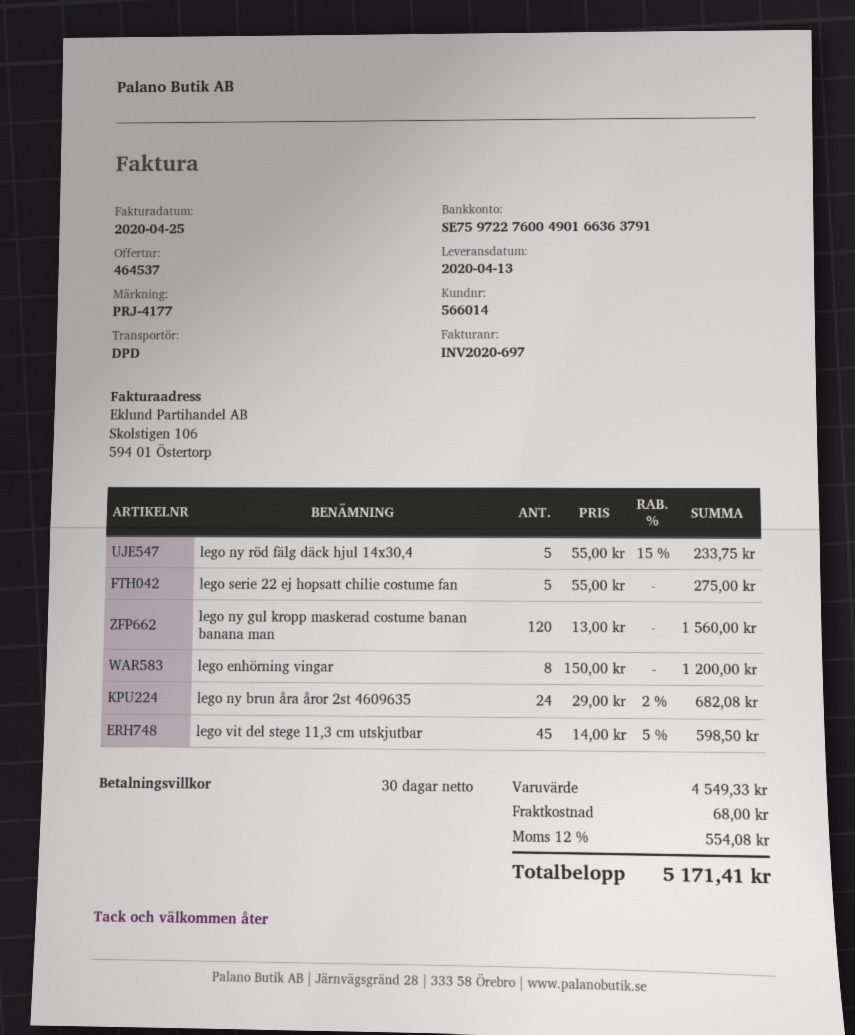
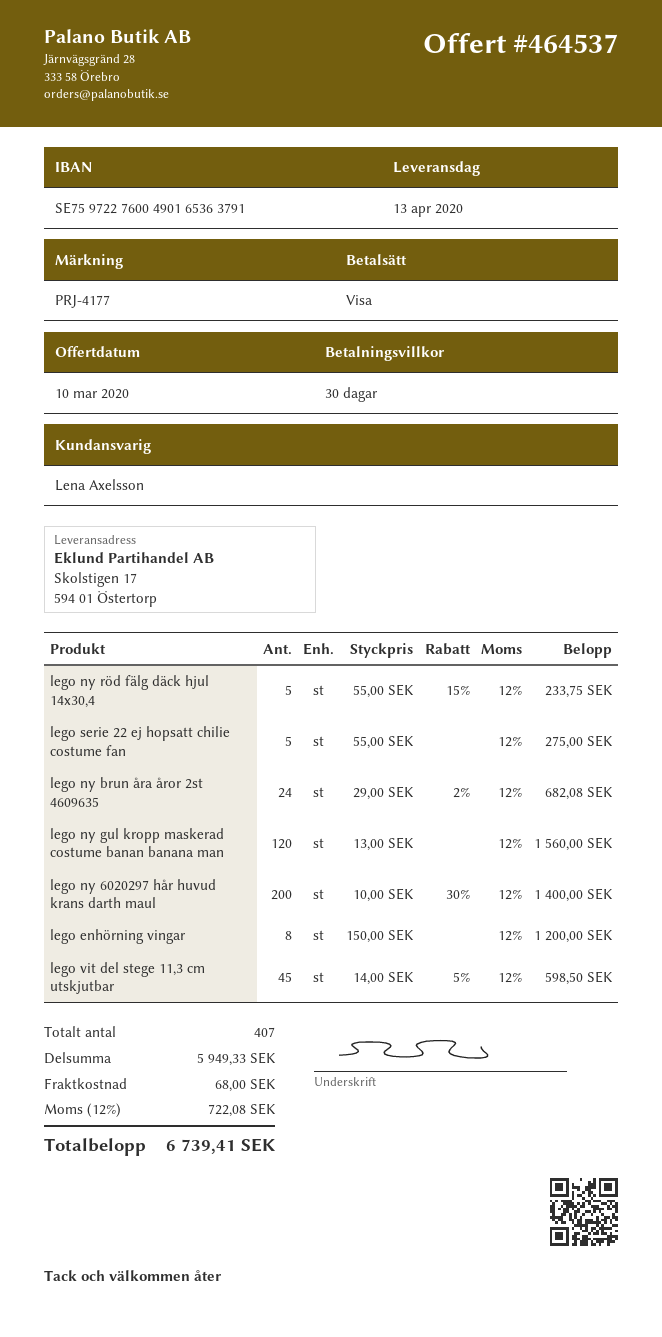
bank account: SE7597227600490166363791 -> SE7597227600490165363791
lego ny 6020297 hår huvud krans darth maul: none -> 200 x 10.00 - 30% = 1400.00
subtotal: 4549.33 -> 5949.33
tax: 12% = 554.08 -> 12% = 722.08
total: 5171.41 -> 6739.41

